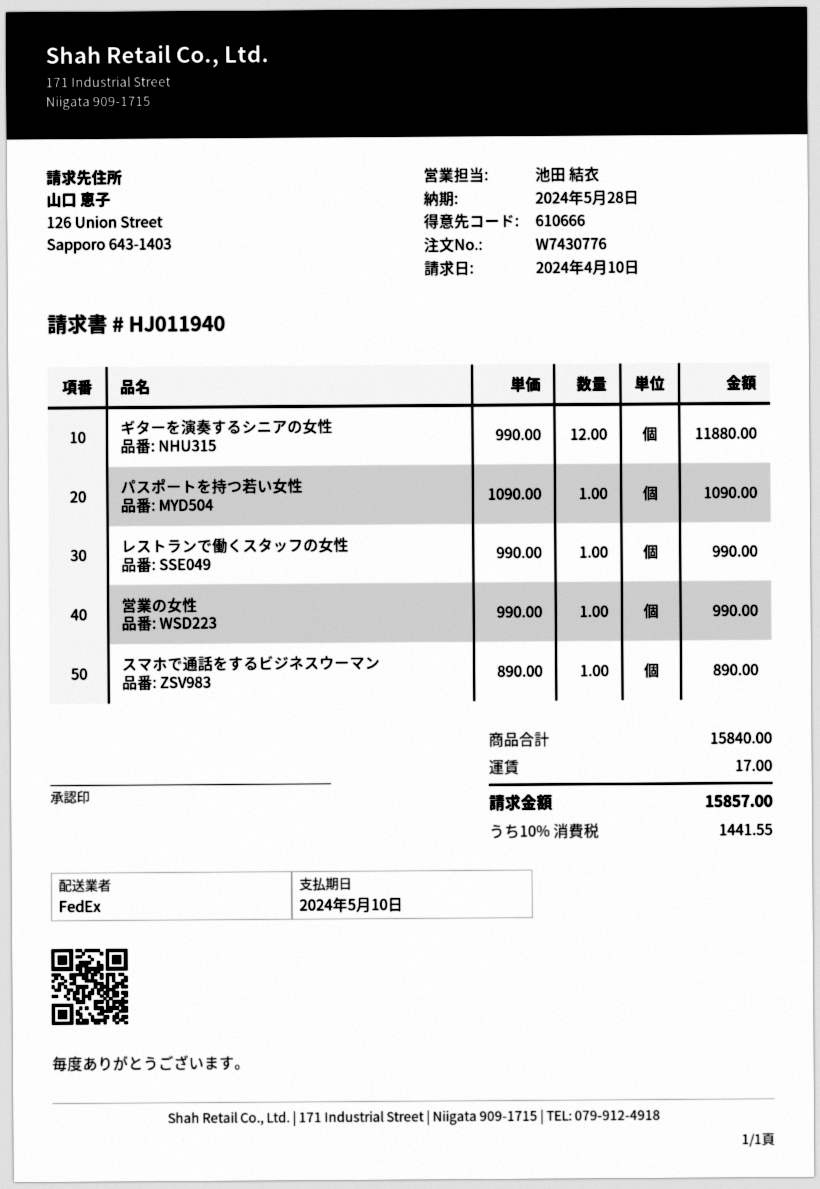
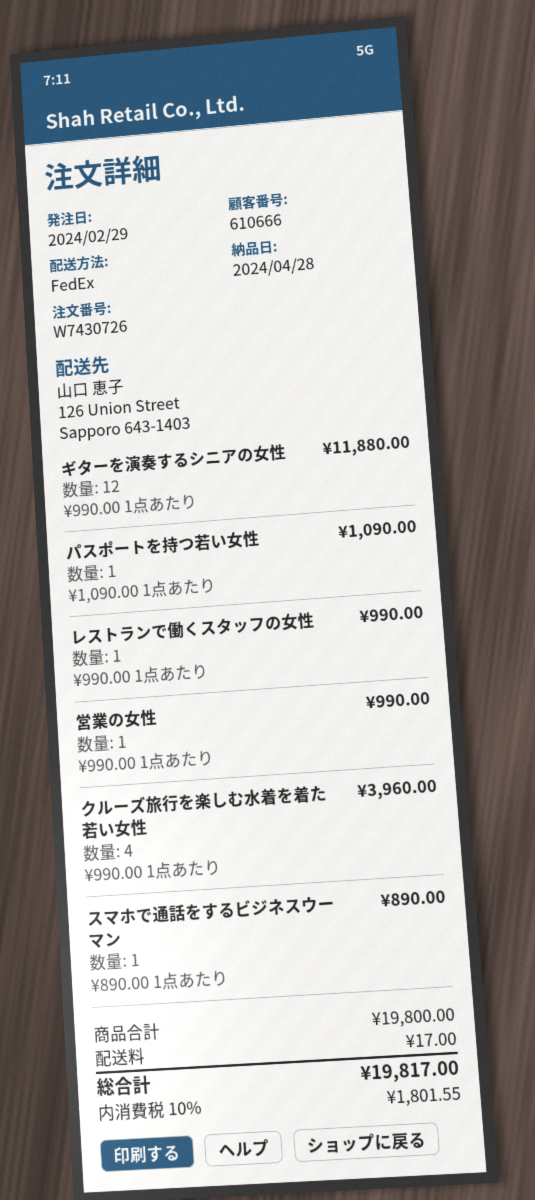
order number: W7430776 -> W7430726
delivery date: 2024-05-28 -> 2024-04-28
クルーズ旅行を楽しむ水着を着た若い女性: none -> 4 x 990.00 = 3960.00
subtotal: 15840.00 -> 19800.00
tax: 10% = 1441.55 -> 10% = 1801.55
total: 15857.00 -> 19817.00

